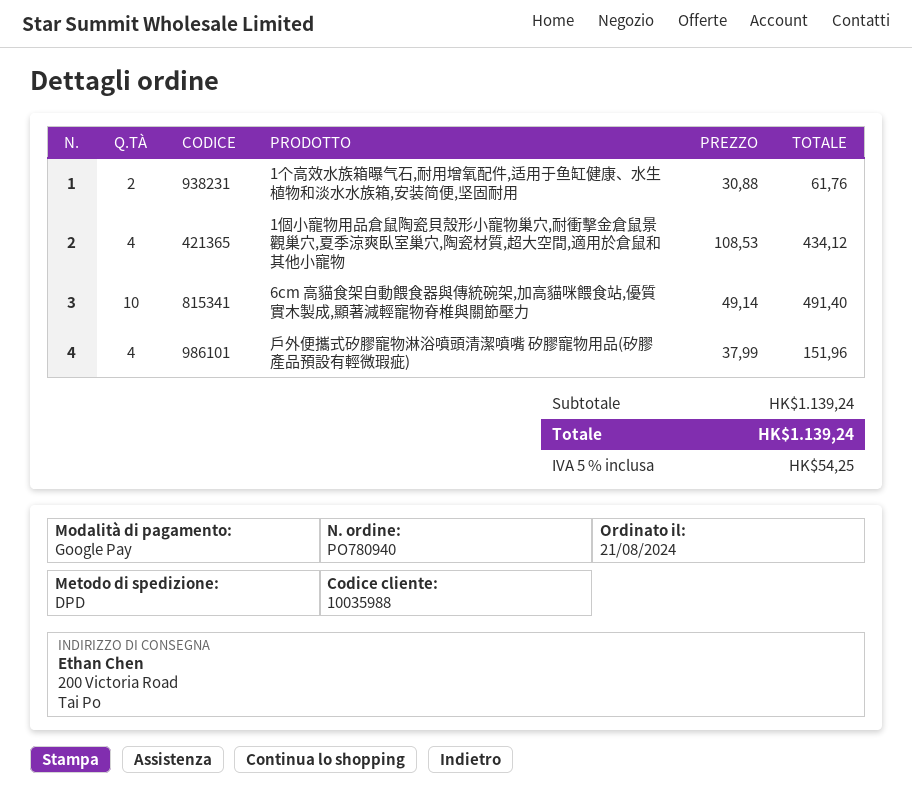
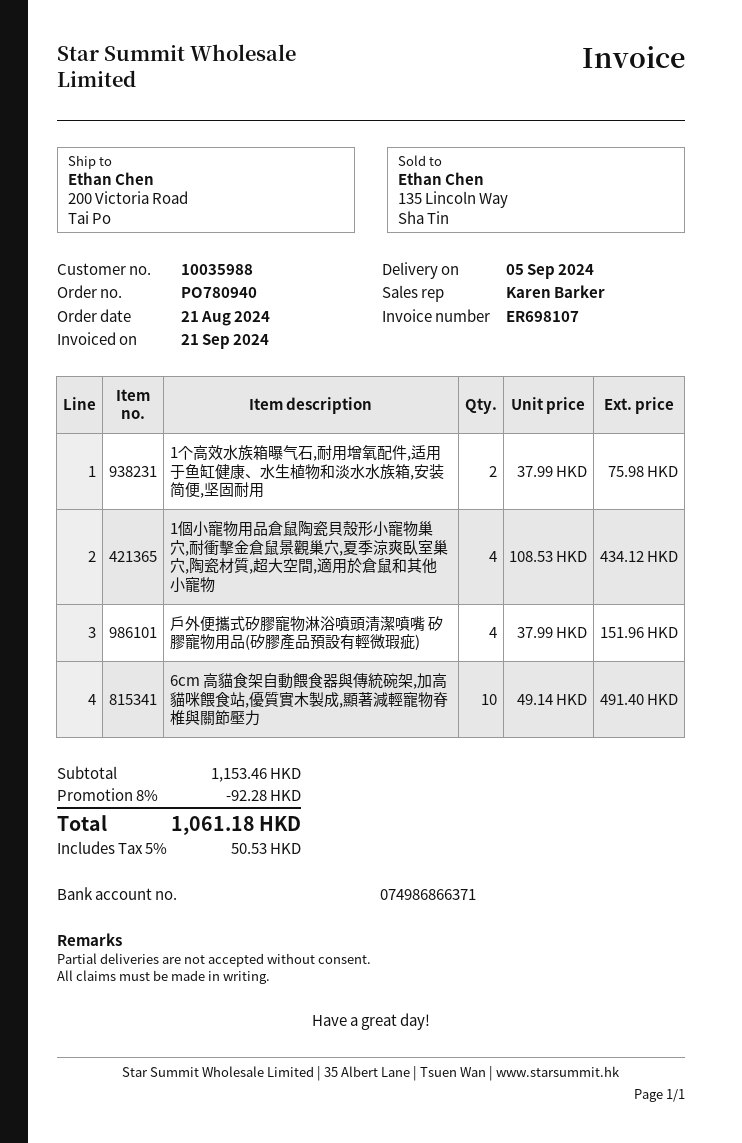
1个高效水族箱曝气石,耐用增氧配件,适用于鱼缸健康、水生植物和淡水水族箱,安装简便,坚固耐用: 2 x 30.88 = 61.76 -> 2 x 37.99 = 75.98
subtotal: 1139.24 -> 1153.46
discount: none -> 8% = 92.28
tax: 5% = 54.25 -> 5% = 50.53
total: 1139.24 -> 1061.18

